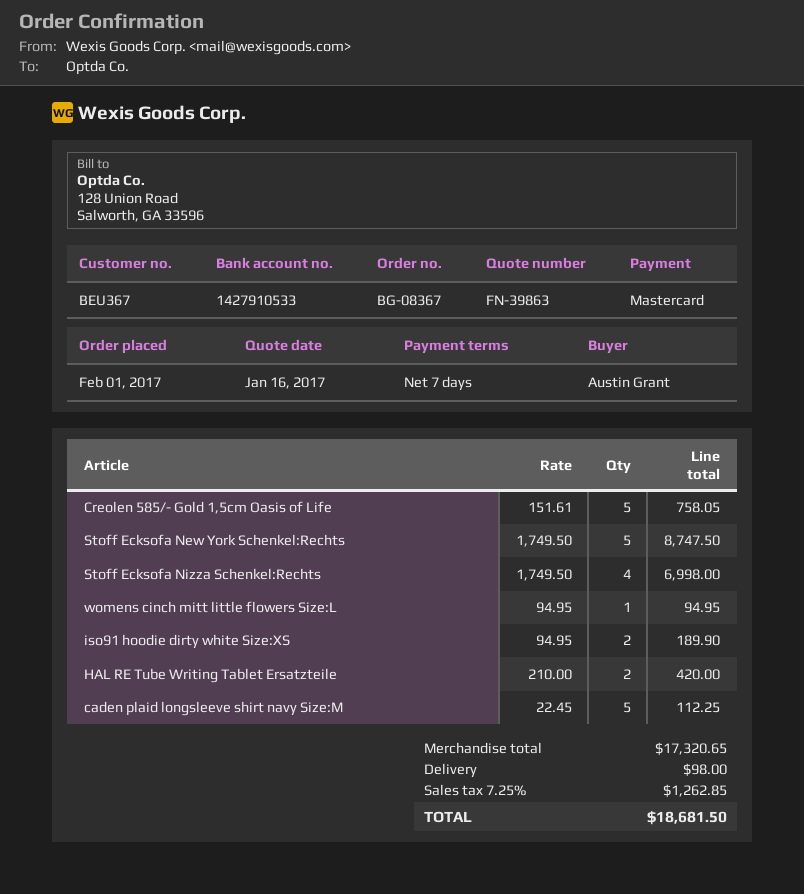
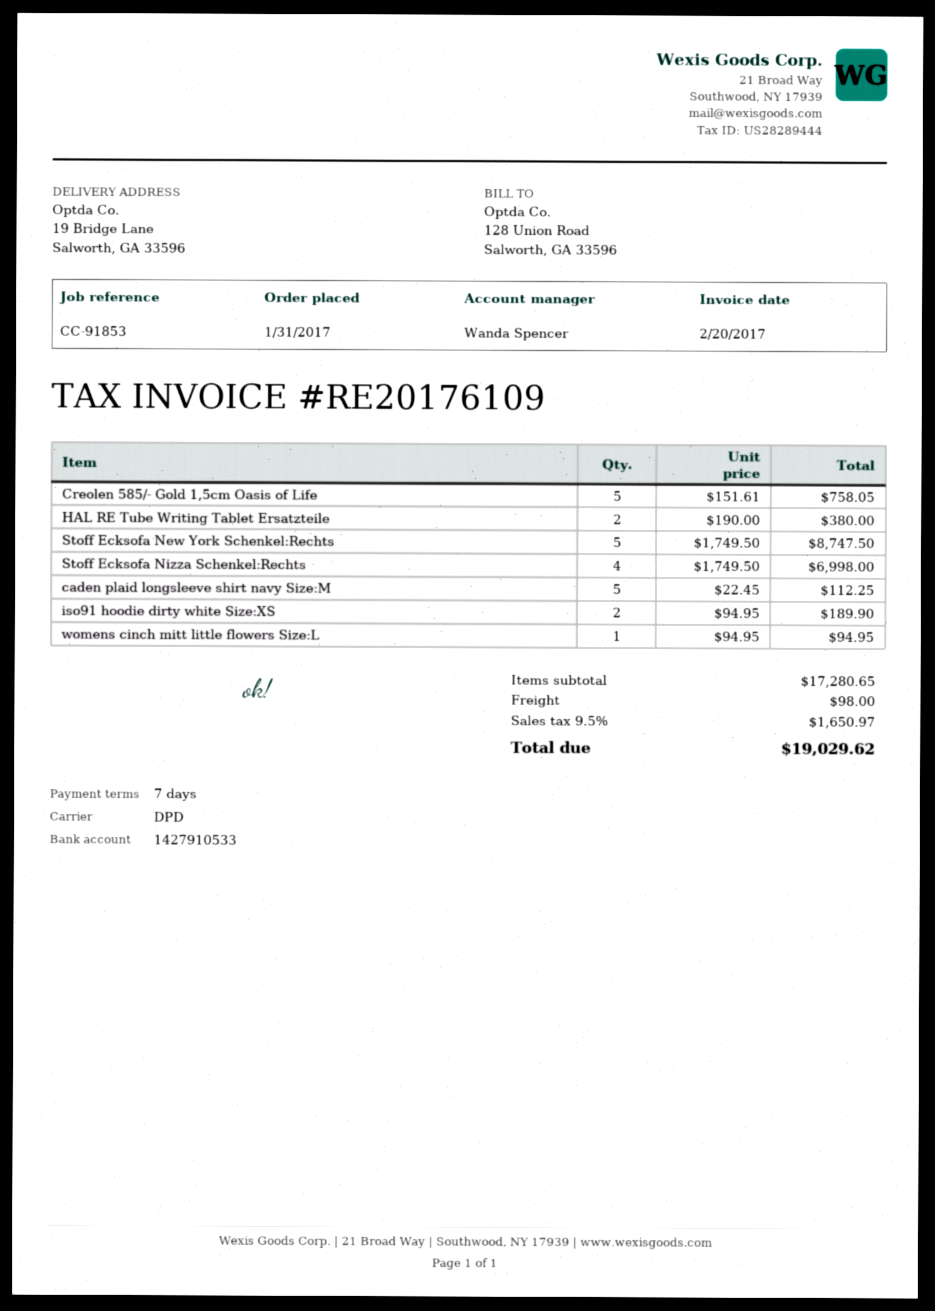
order date: 2017-02-01 -> 2017-01-31
HAL RE Tube Writing Tablet Ersatzteile: 2 x 210.00 = 420.00 -> 2 x 190.00 = 380.00
subtotal: 17320.65 -> 17280.65
tax: 7.25% = 1262.85 -> 9.5% = 1650.97
total: 18681.50 -> 19029.62

